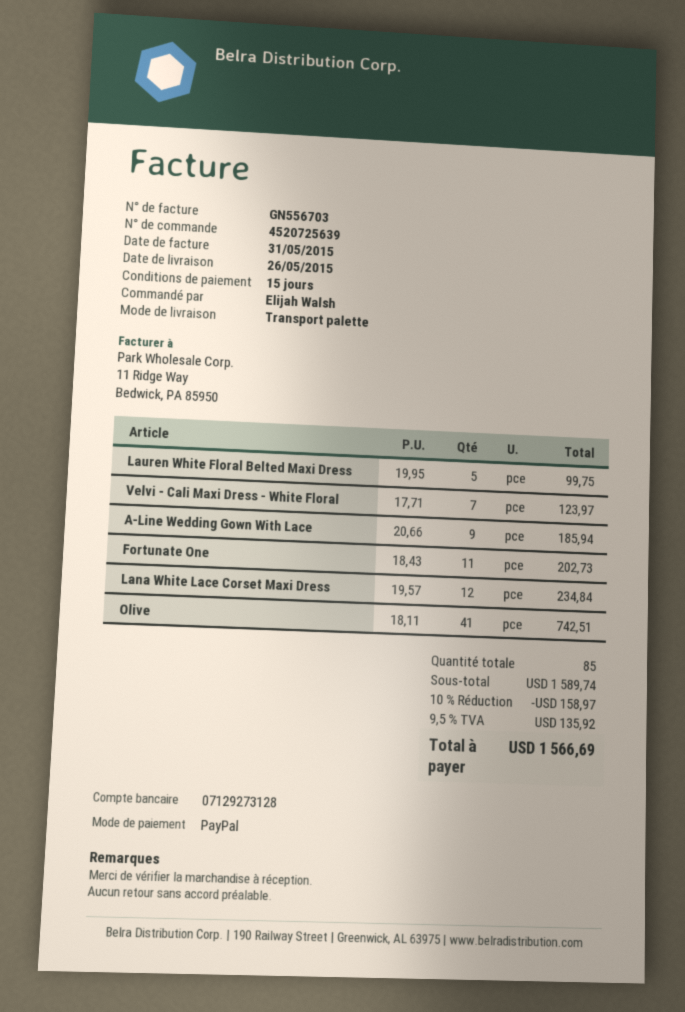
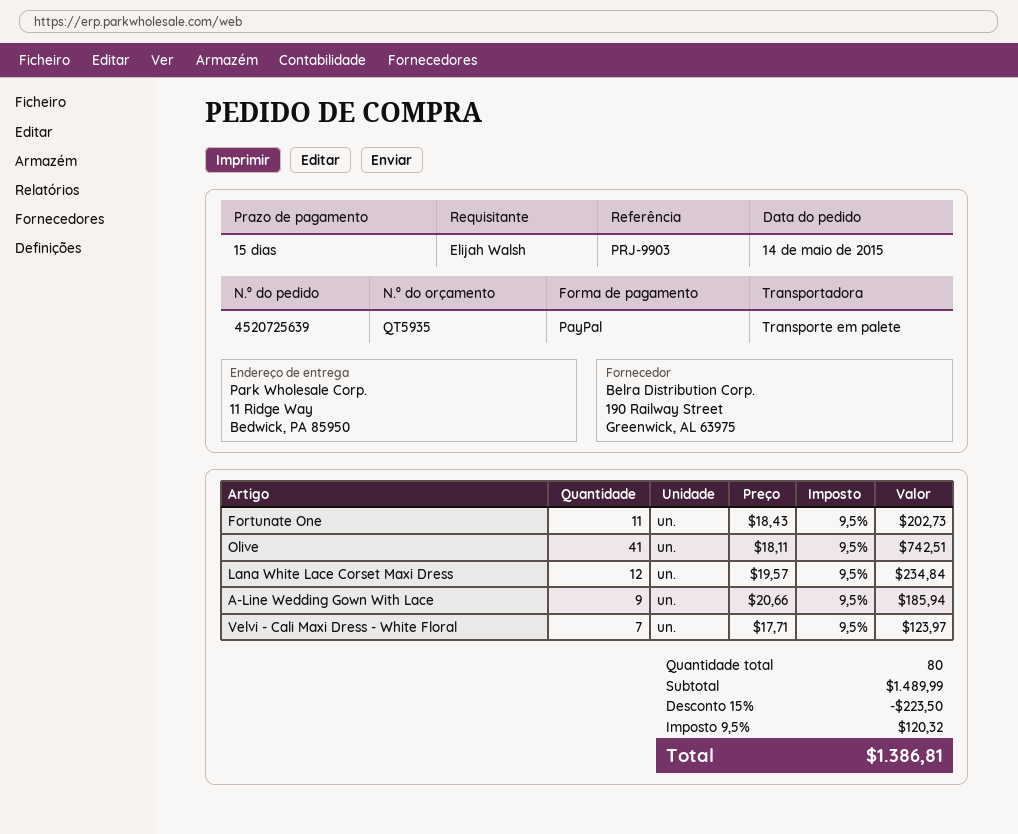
Lauren White Floral Belted Maxi Dress: 5 x 19.95 = 99.75 -> none
total quantity: 85 -> 80
subtotal: 1589.74 -> 1489.99
discount: 10% = 158.97 -> 15% = 223.50
tax: 9.5% = 135.92 -> 9.5% = 120.32
total: 1566.69 -> 1386.81

